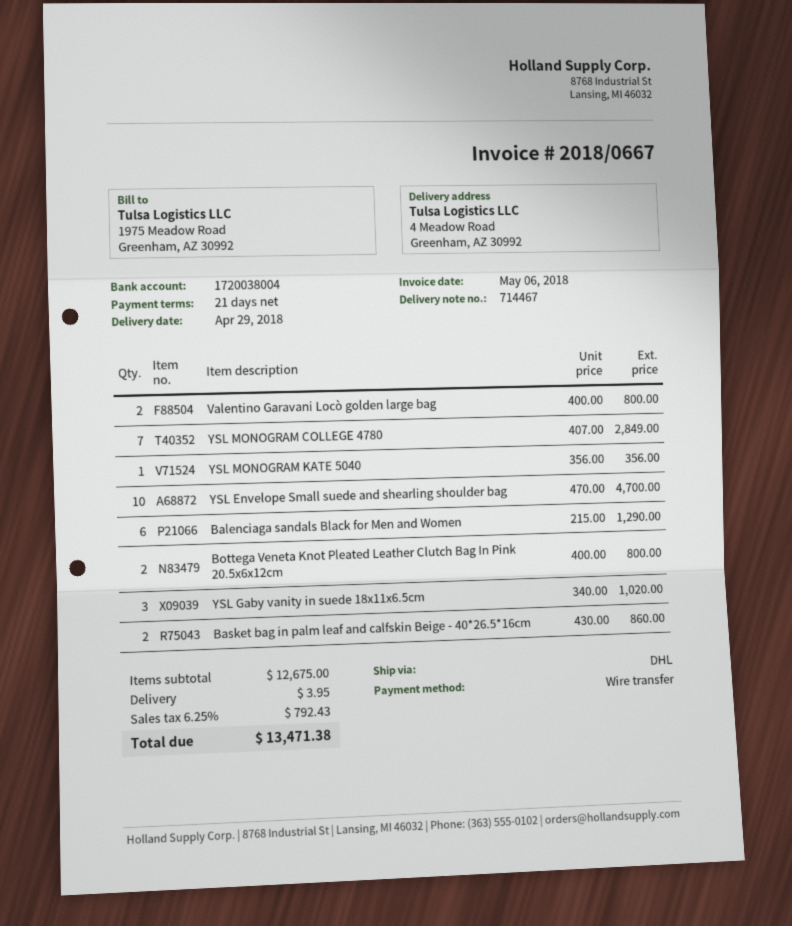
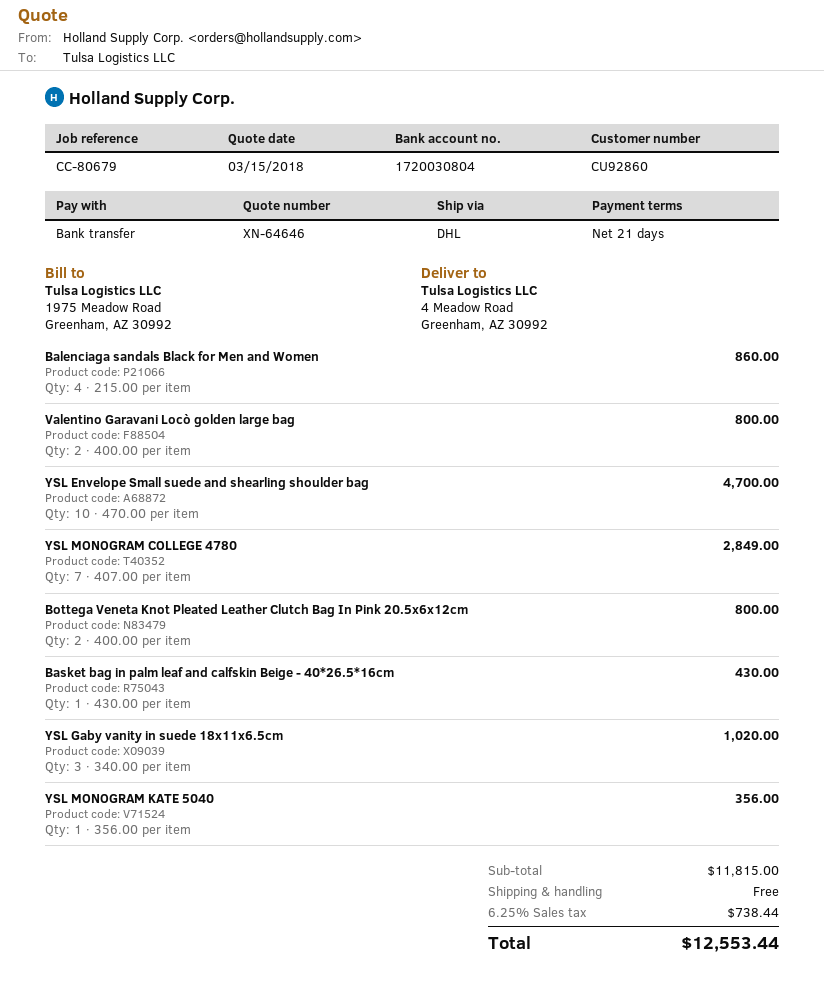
bank account: 1720038004 -> 1720030804
Balenciaga sandals Black for Men and Women: 6 x 215.00 = 1290.00 -> 4 x 215.00 = 860.00
Basket bag in palm leaf and calfskin Beige - 40*26.5*16cm: 2 x 430.00 = 860.00 -> 1 x 430.00 = 430.00
subtotal: 12675.00 -> 11815.00
shipping: 3.95 -> 0.00
tax: 6.25% = 792.43 -> 6.25% = 738.44
total: 13471.38 -> 12553.44

